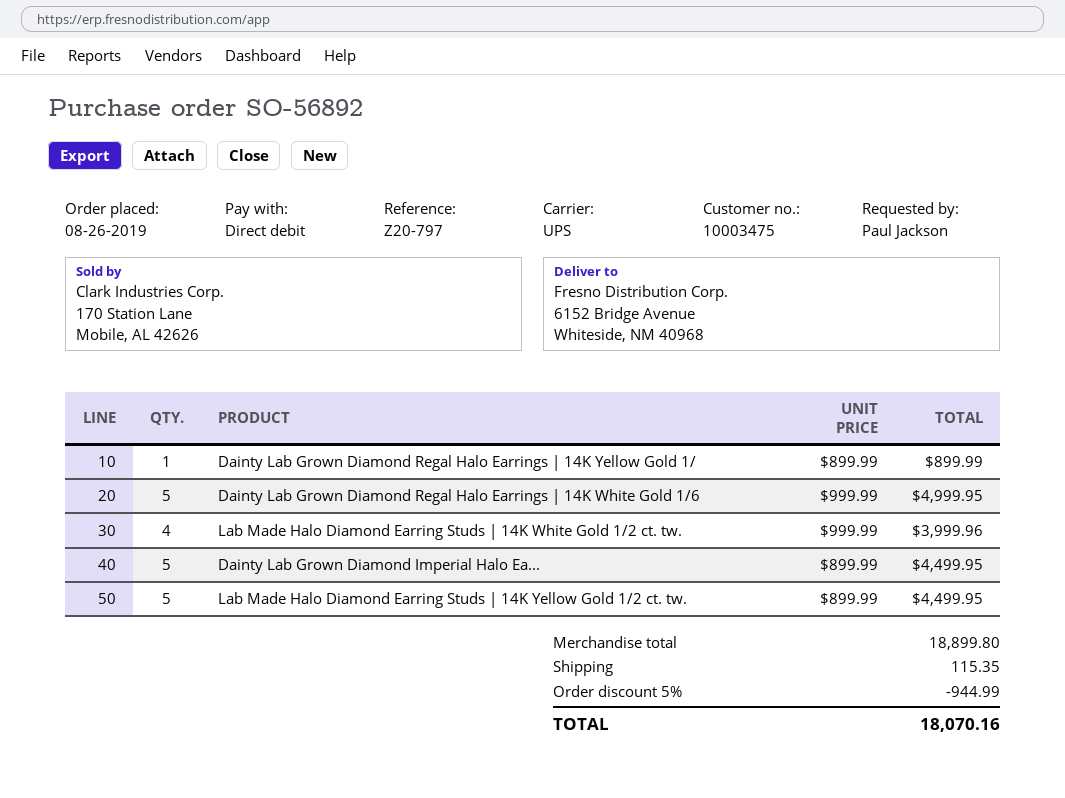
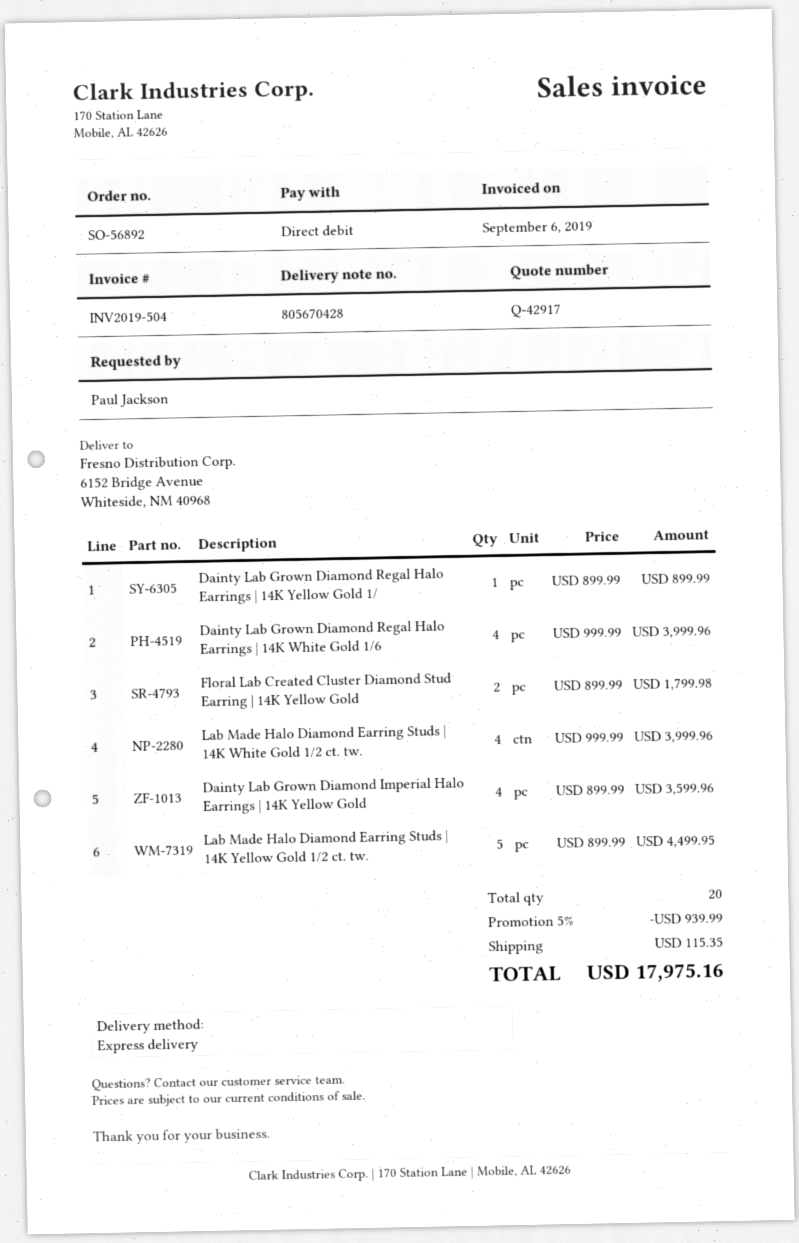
shipping method: UPS -> express
Dainty Lab Grown Diamond Regal Halo Earrings | 14K White Gold 1/6: 5 x 999.99 = 4999.95 -> 4 x 999.99 = 3999.96
Dainty Lab Grown Diamond Imperial Halo Ea...: 5 x 899.99 = 4499.95 -> 4 x 899.99 = 3599.96
Floral Lab Created Cluster Diamond Stud Earring | 14K Yellow Gold: none -> 2 x 899.99 = 1799.98
discount: 5% = 944.99 -> 5% = 939.99
total: 18070.16 -> 17975.16

